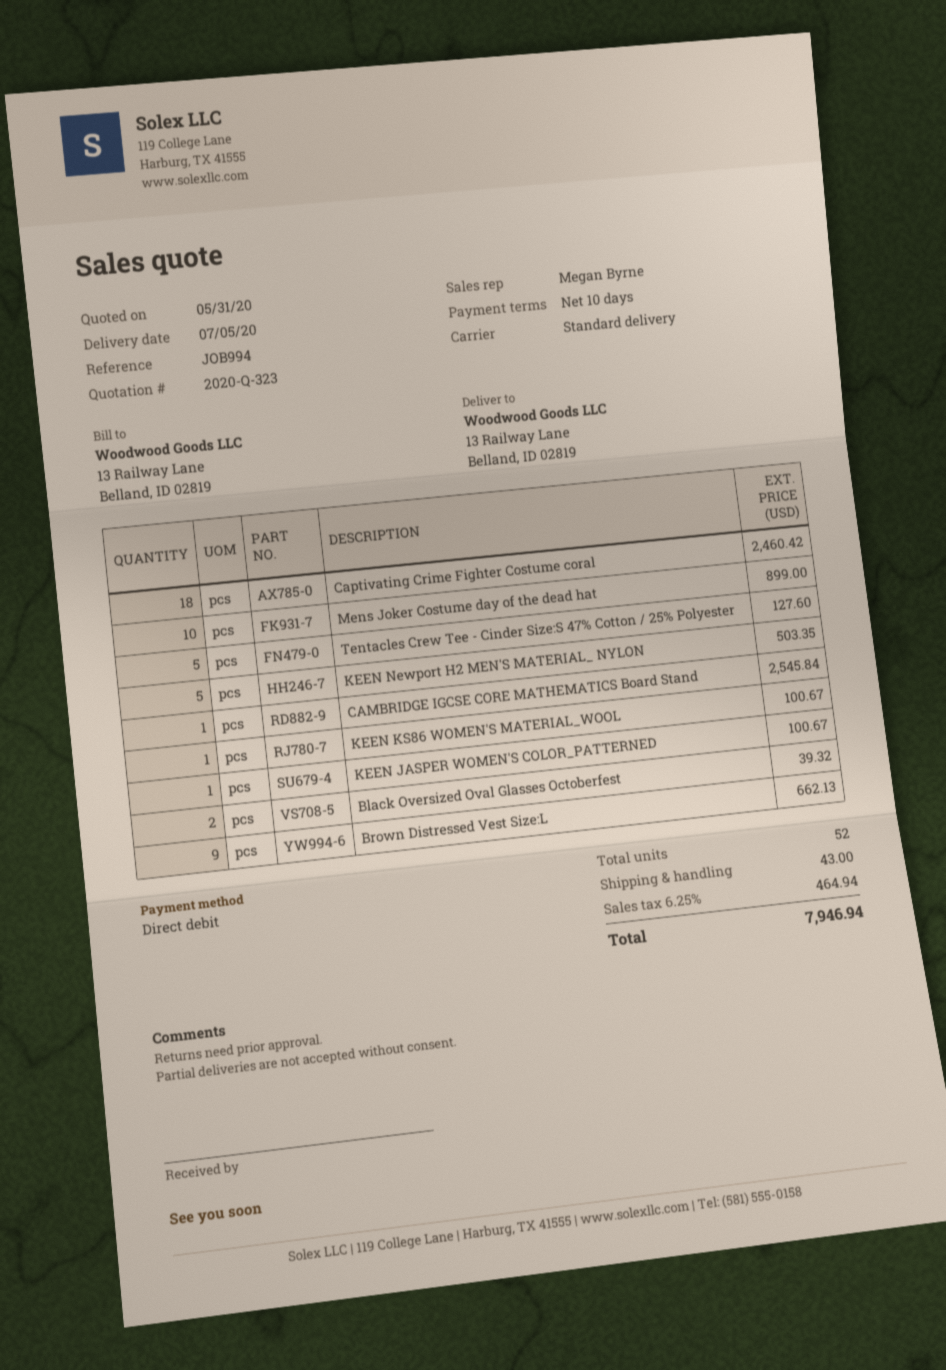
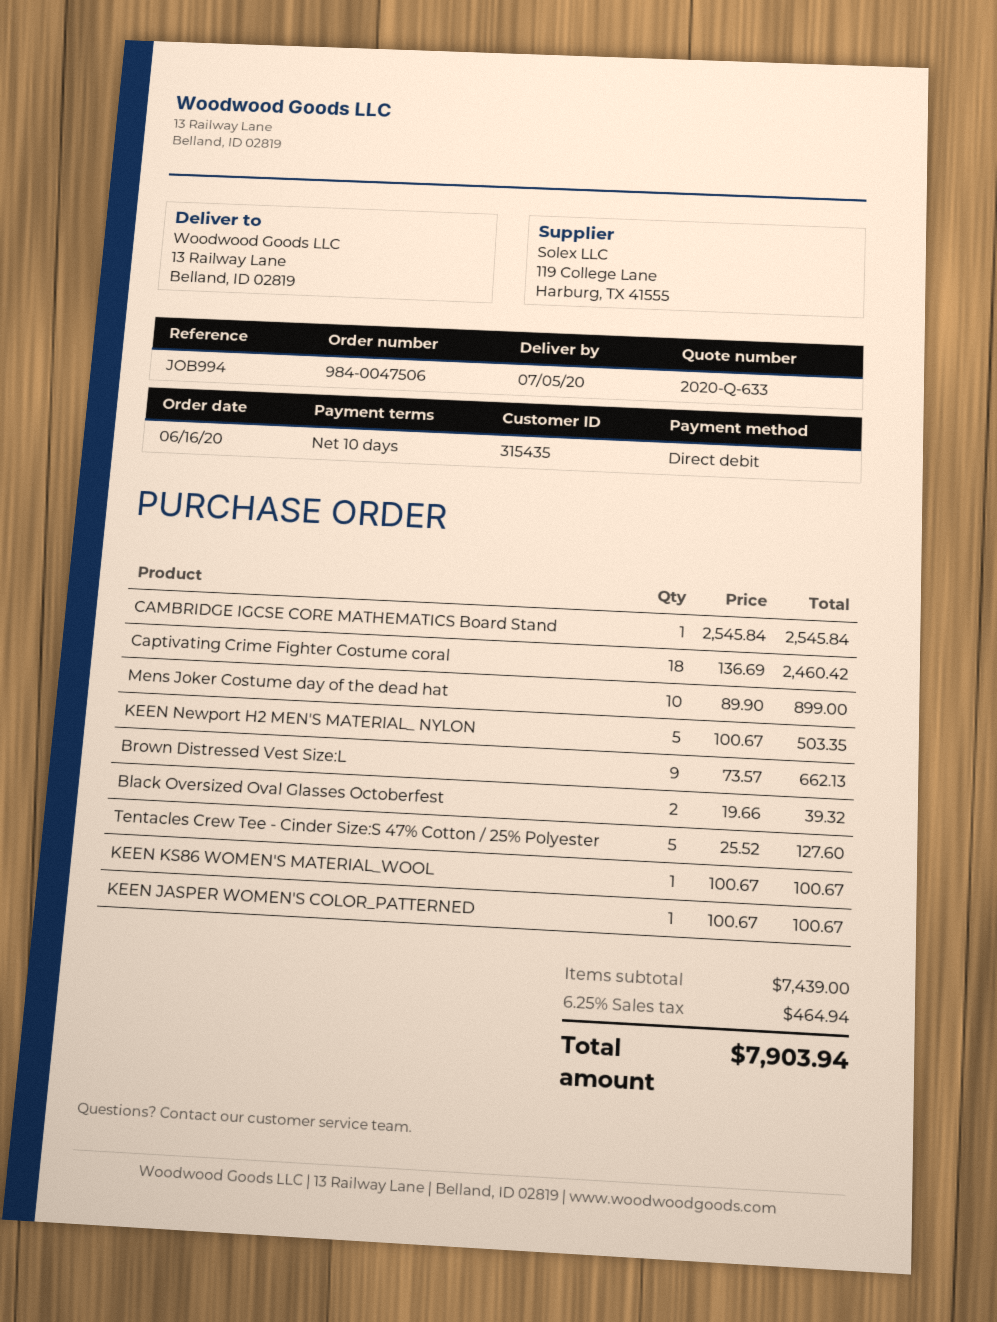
quote number: 2020-Q-323 -> 2020-Q-633
shipping: 43.00 -> none
total: 7946.94 -> 7903.94

